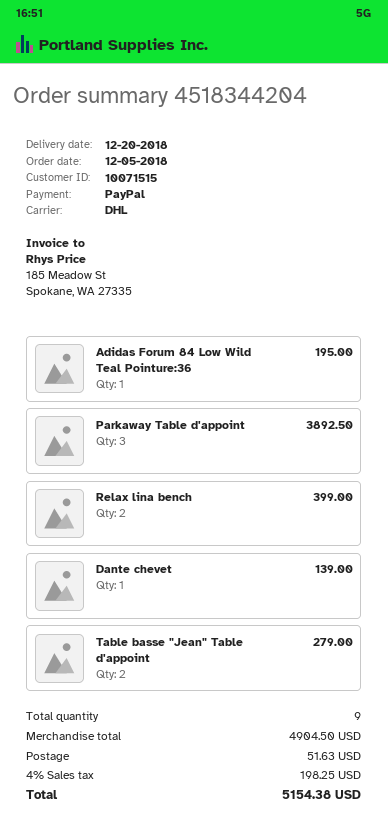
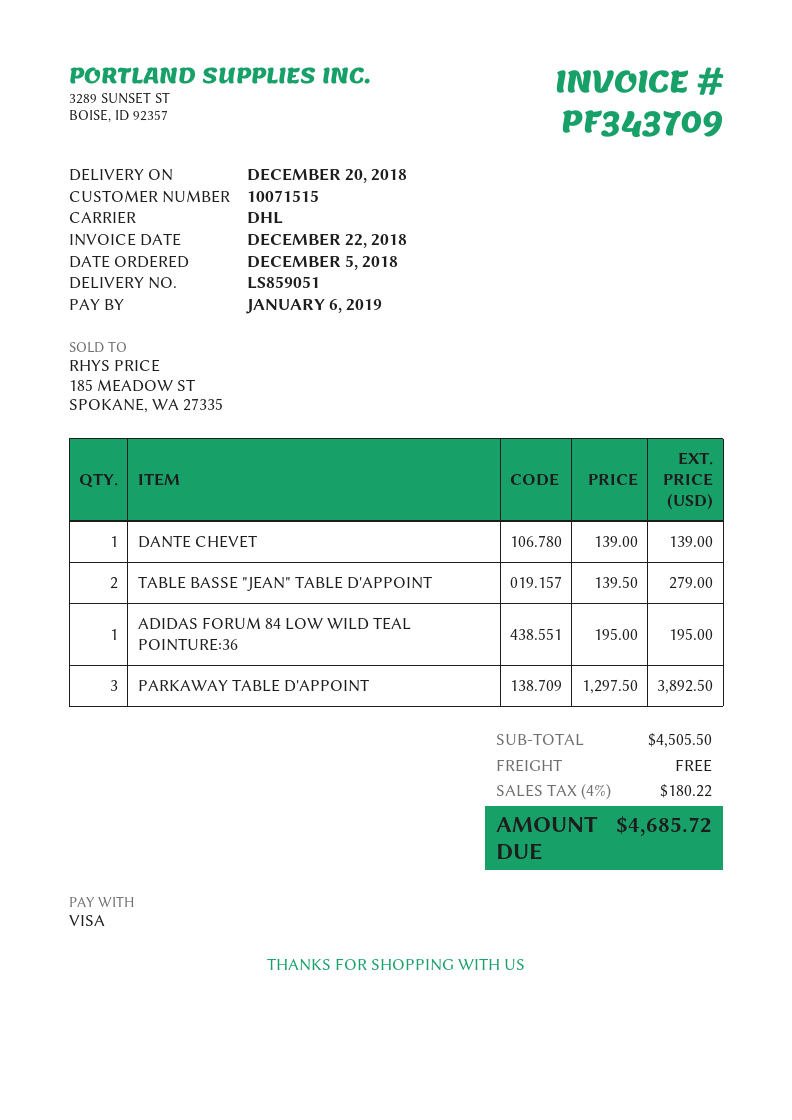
payment method: PayPal -> Visa
Relax lina bench: 2 for 399.00 -> none
subtotal: 4904.50 -> 4505.50
shipping: 51.63 -> 0.00
tax: 4% = 198.25 -> 4% = 180.22
total: 5154.38 -> 4685.72

